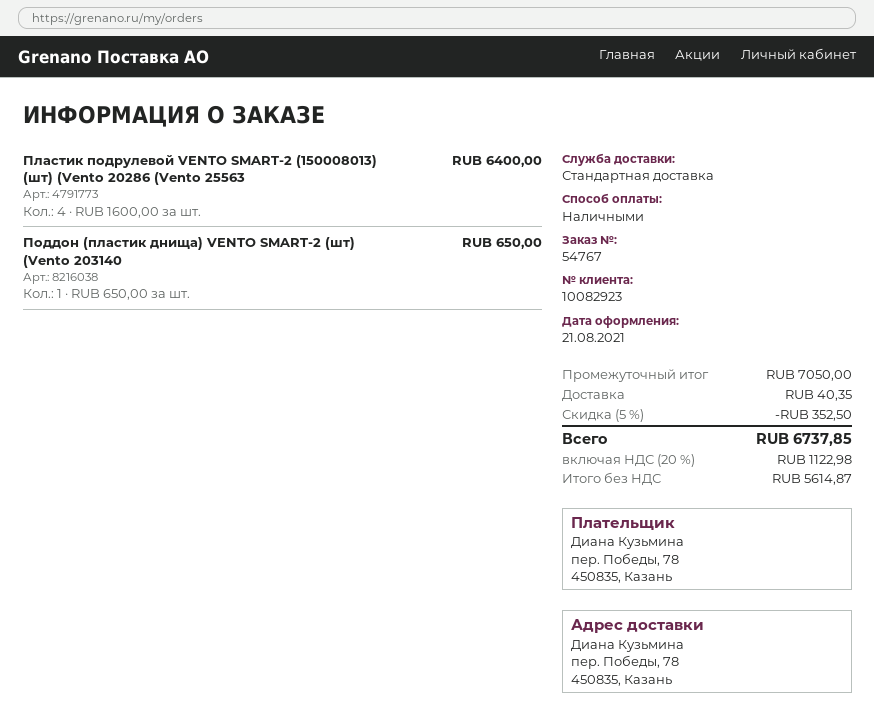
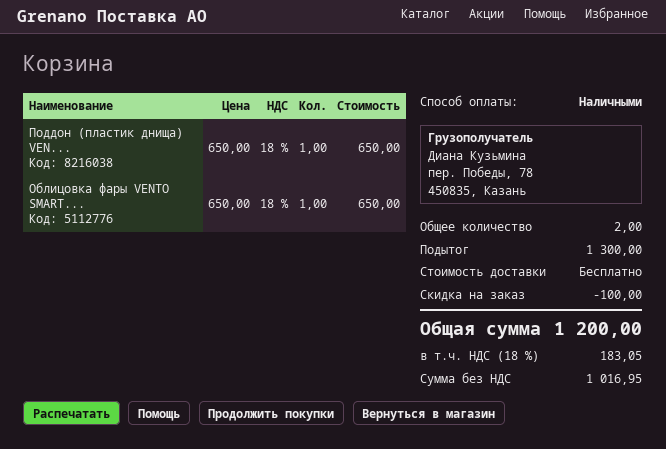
Пластик подрулевой VENTO SMART-2 (150008013) (шт) (Vento 20286 (Vento 25563: 4 x 1600.00 = 6400.00 -> none
Облицовка фары VENTO SMART...: none -> 1 x 650.00 = 650.00
subtotal: 7050.00 -> 1300.00
discount: 352.50 -> 100.00
shipping: 40.35 -> 0.00
net: 5614.87 -> 1016.95
tax: 20% = 1122.98 -> 18% = 183.05
total: 6737.85 -> 1200.00

